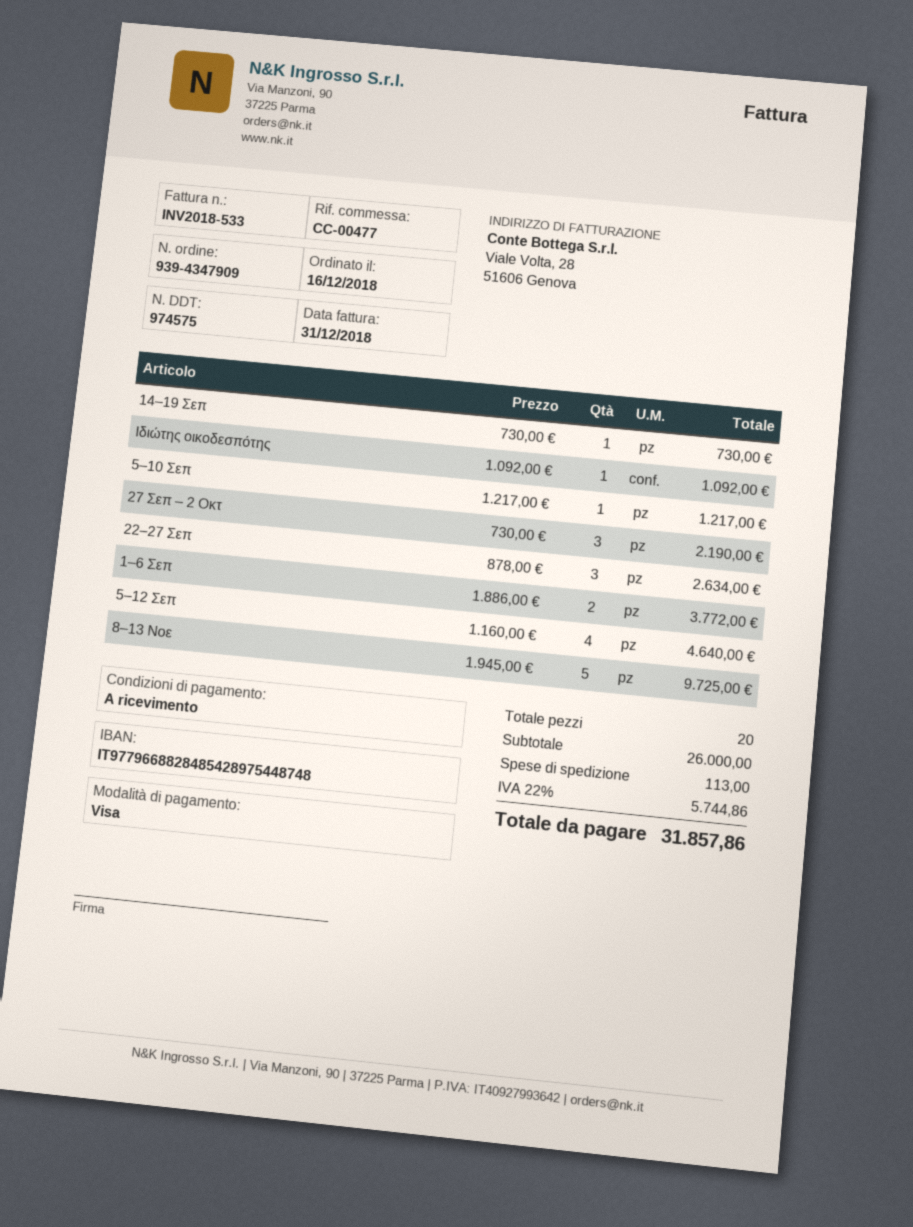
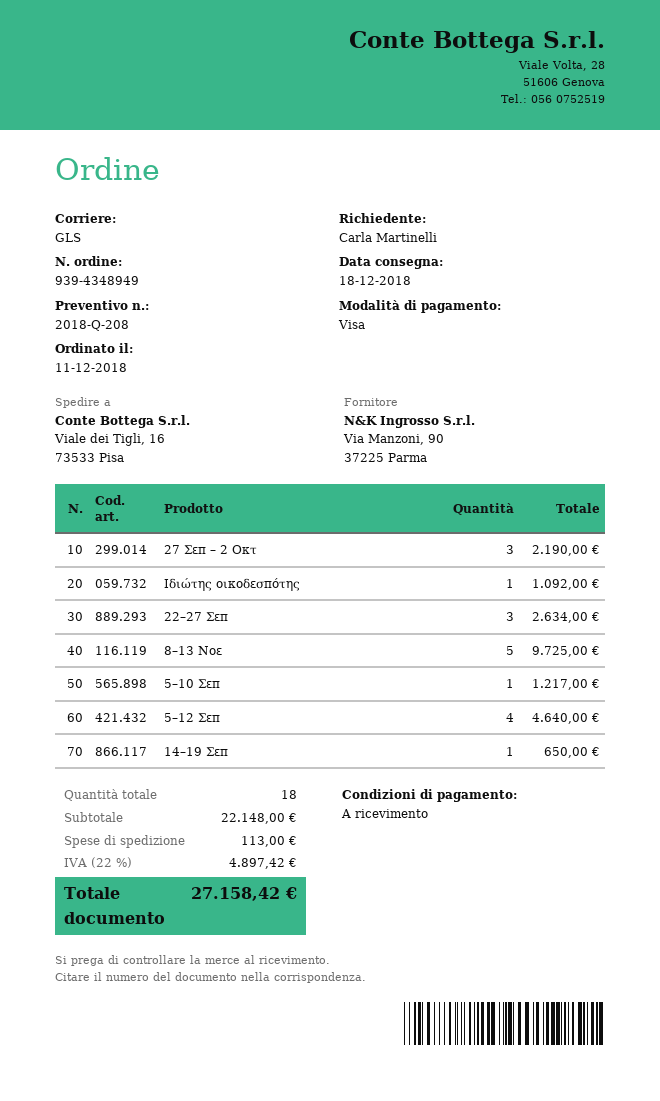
order number: 939-4347909 -> 939-4348949
order date: 2018-12-16 -> 2018-12-11
14–19 Σεπ: 1 for 730.00 -> 1 for 650.00
1–6 Σεπ: 2 for 3772.00 -> none
total quantity: 20 -> 18
subtotal: 26000.00 -> 22148.00
tax: 22% = 5744.86 -> 22% = 4897.42
total: 31857.86 -> 27158.42

